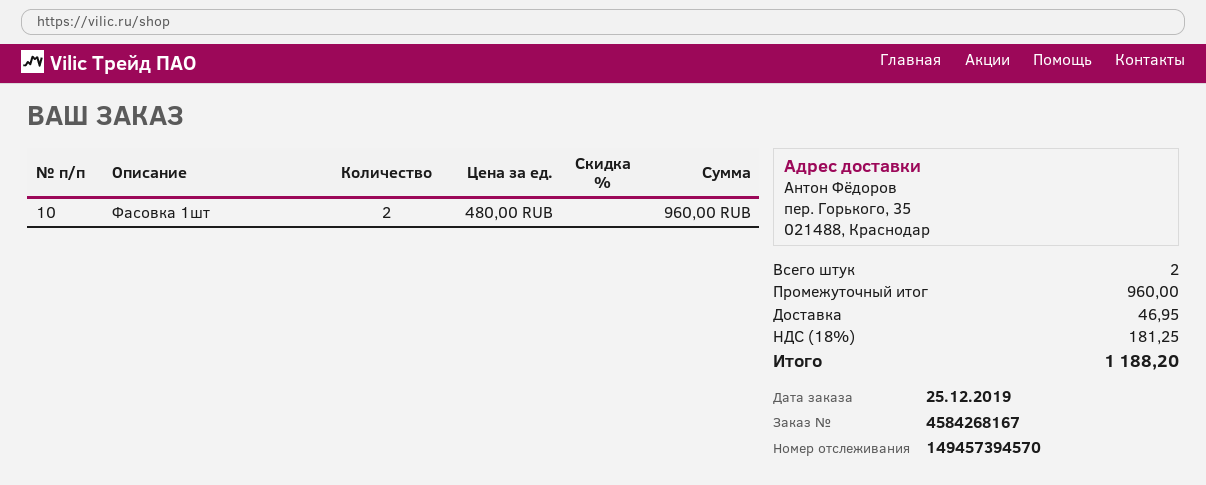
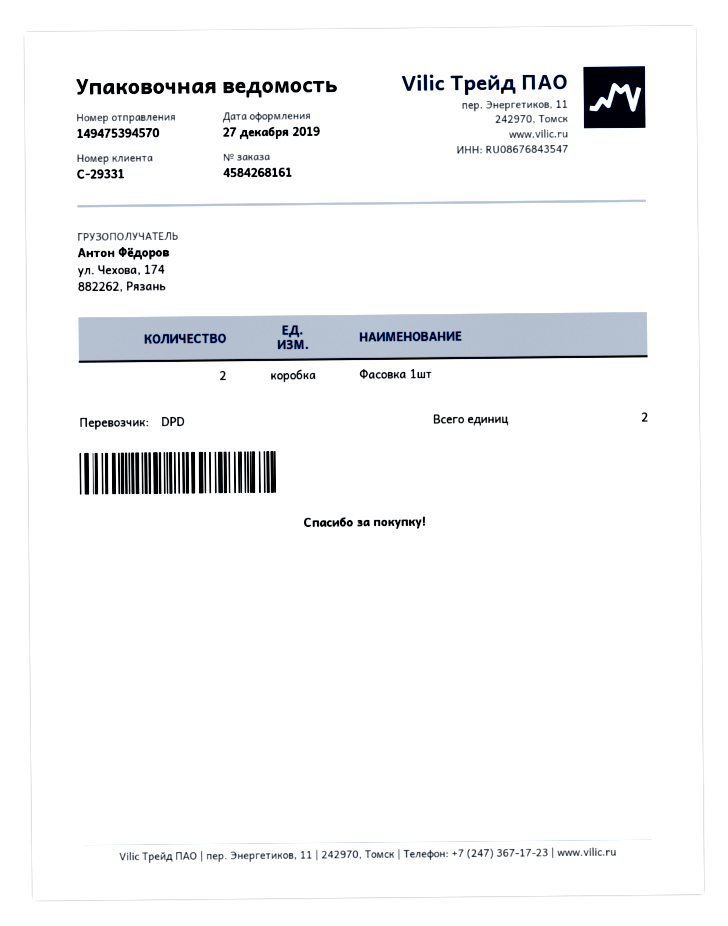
order number: 4584268167 -> 4584268161
order date: 2019-12-25 -> 2019-12-27
tracking number: 149457394570 -> 149475394570
ship to: пер. Горького, 35, 021488, Краснодар -> ул. Чехова, 174, 882262, Рязань

